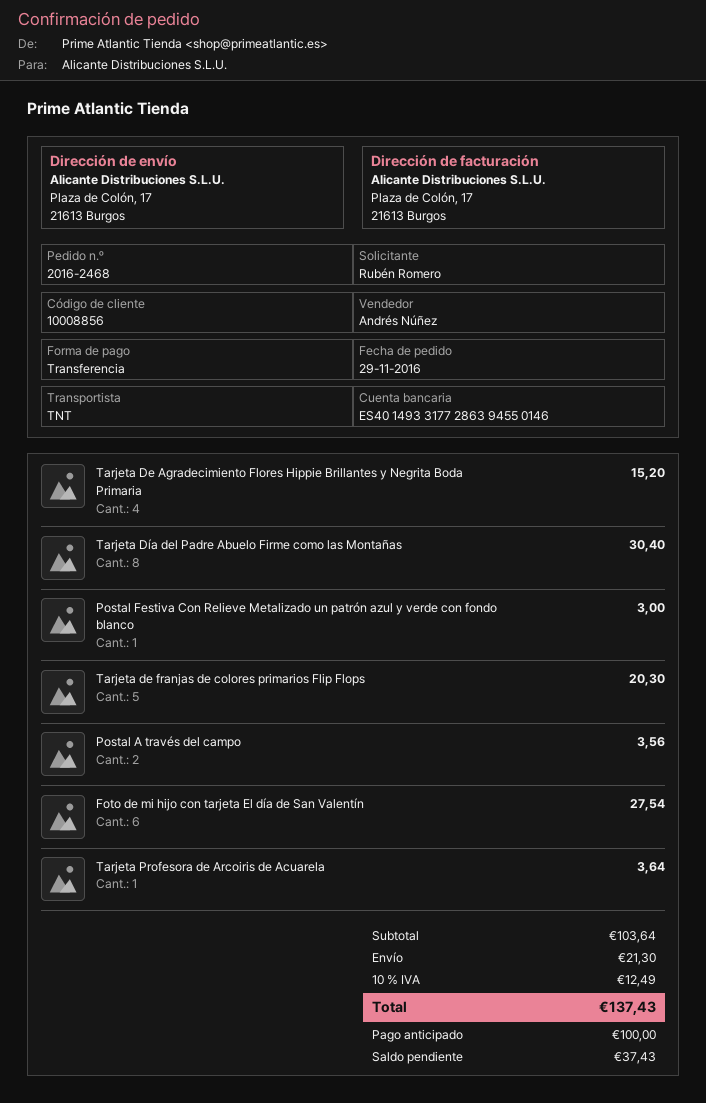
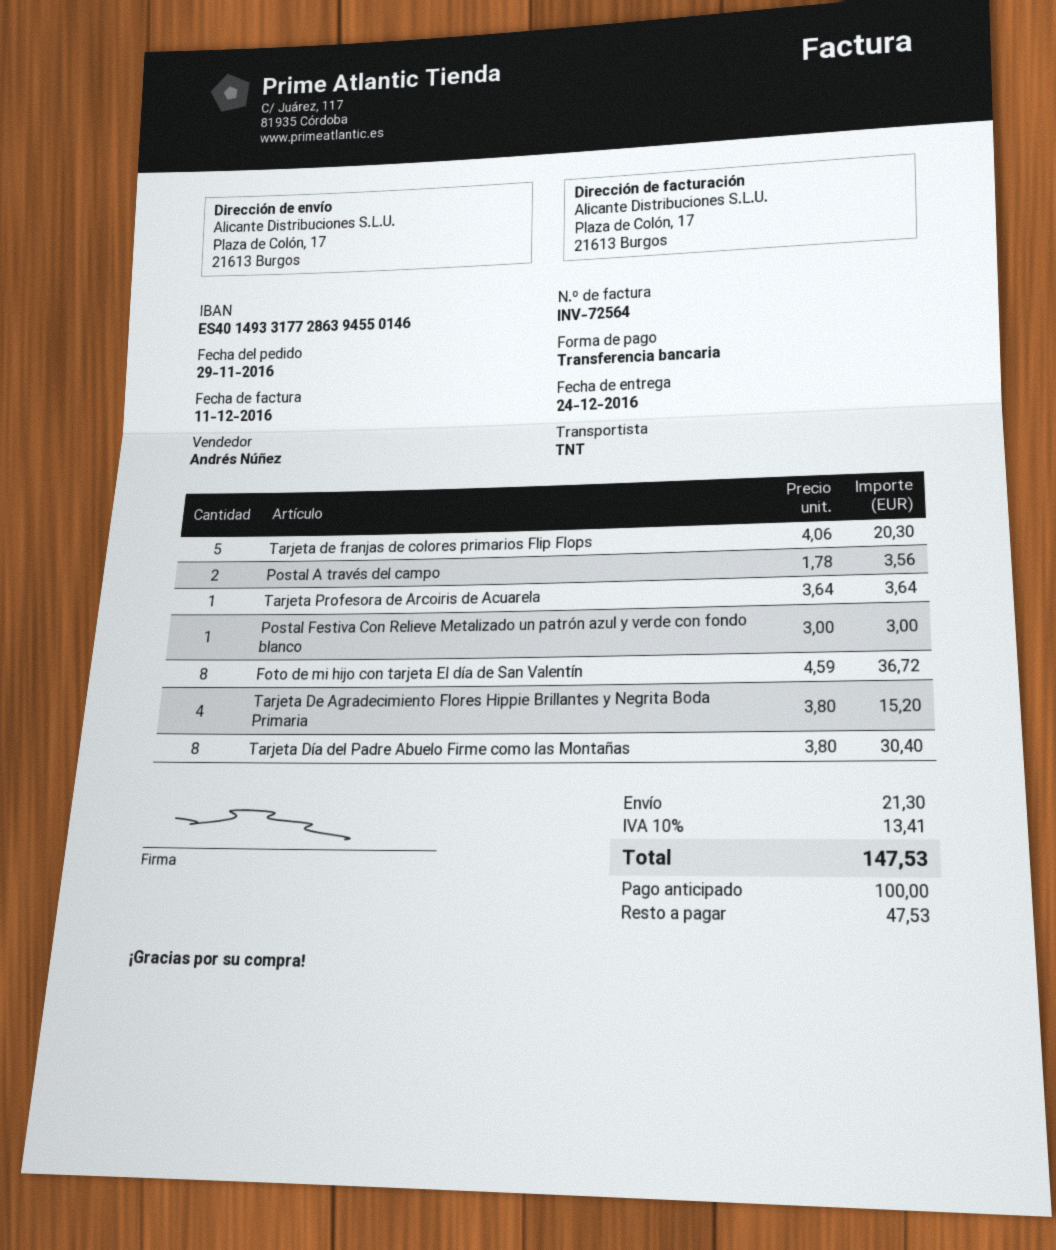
Foto de mi hijo con tarjeta El día de San Valentín: 6 for 27.54 -> 8 for 36.72
tax: 10% = 12.49 -> 10% = 13.41
total: 137.43 -> 147.53
balance: 37.43 -> 47.53

